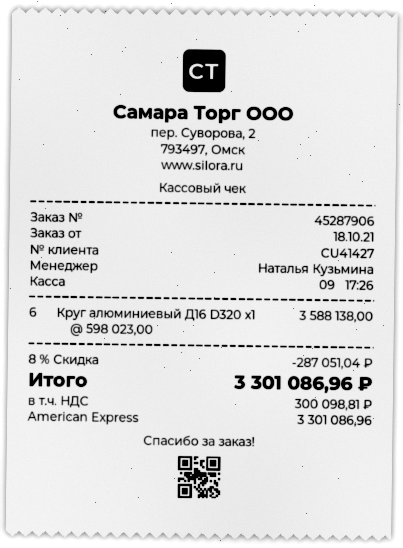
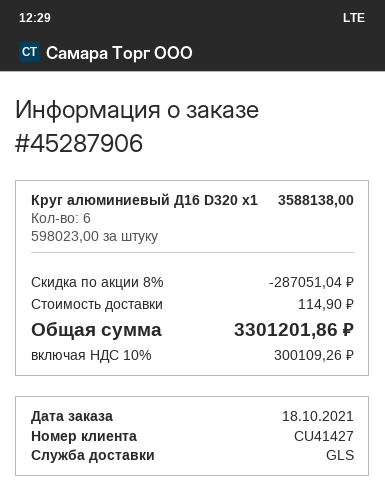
shipping: none -> 114.90
tax: 300098.81 -> 300109.26
total: 3301086.96 -> 3301201.86

